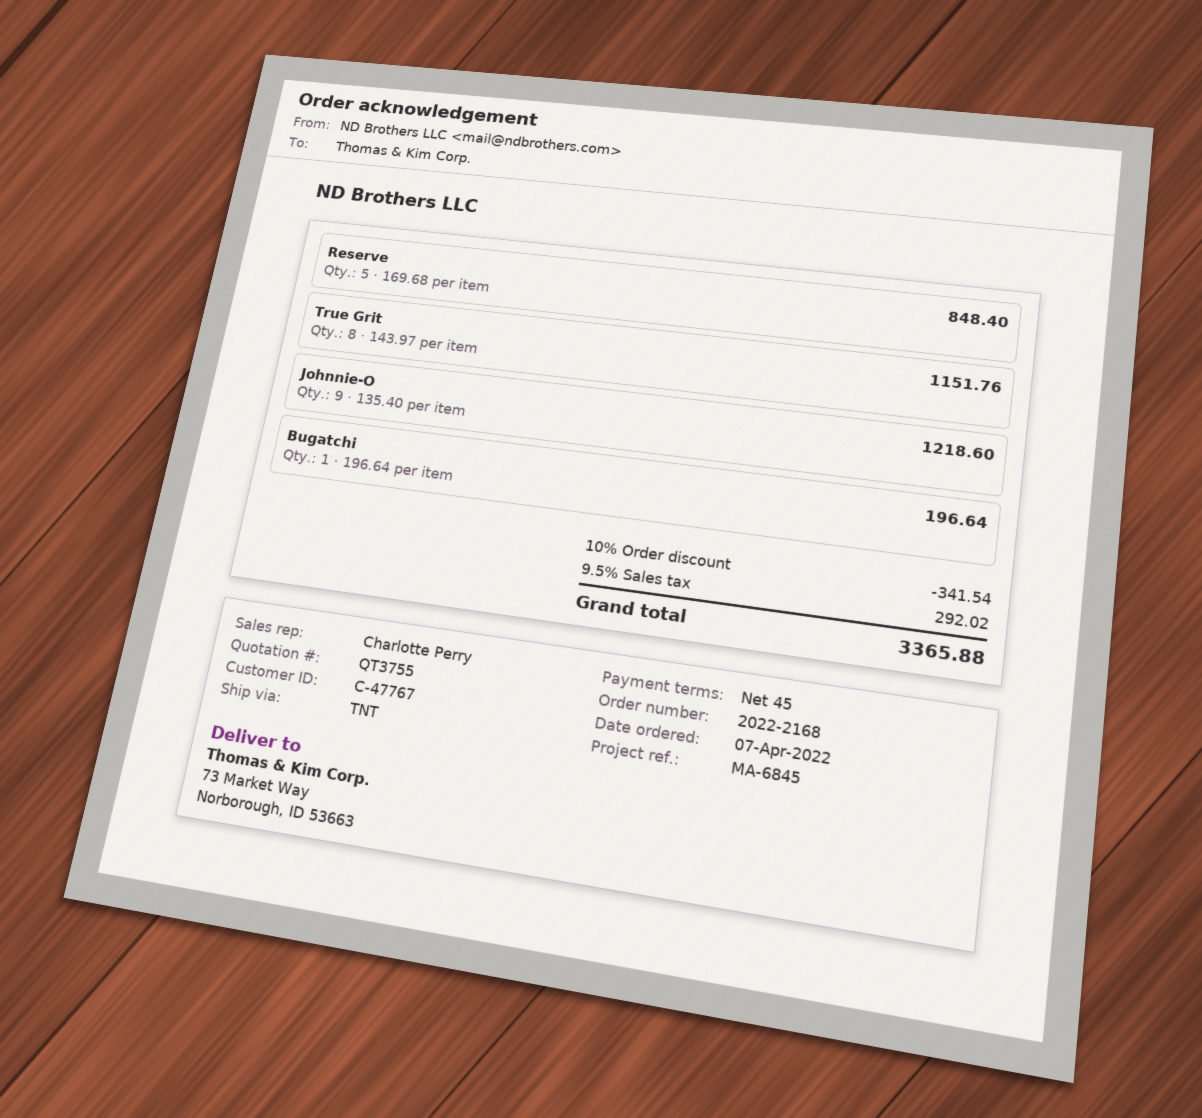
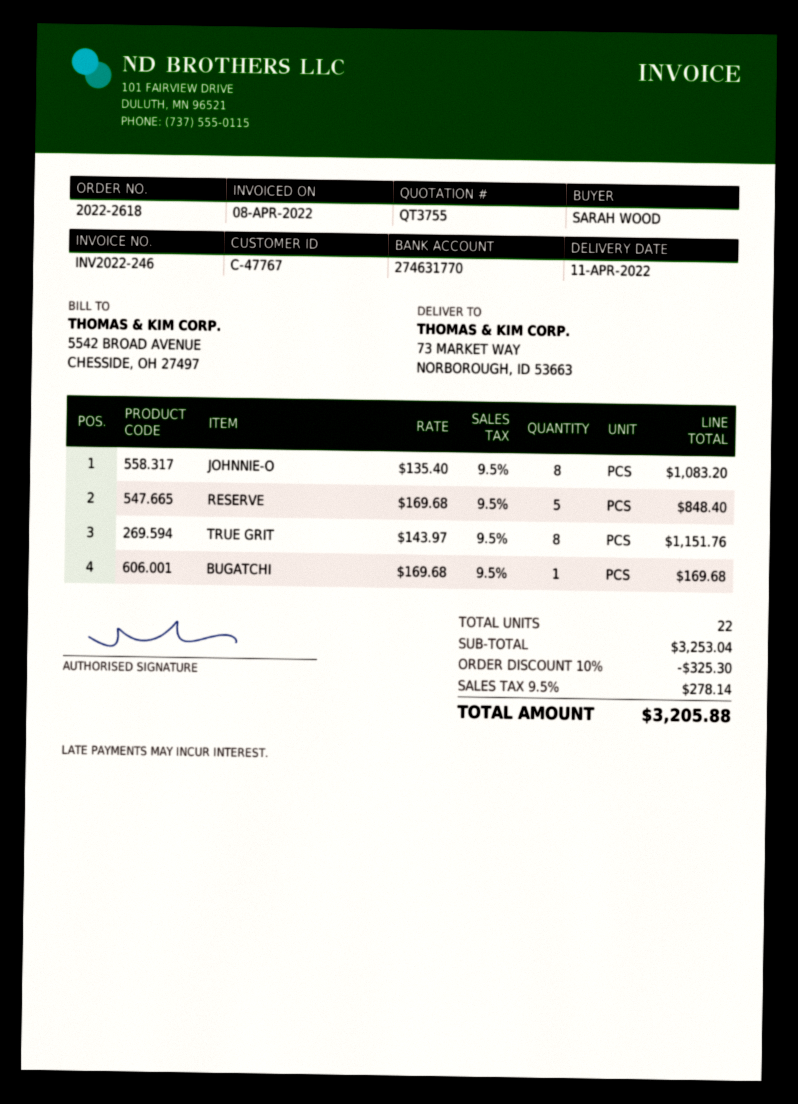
order number: 2022-2168 -> 2022-2618
Johnnie-O: 9 x 135.40 = 1218.60 -> 8 x 135.40 = 1083.20
Bugatchi: 1 x 196.64 = 196.64 -> 1 x 169.68 = 169.68
discount: 10% = 341.54 -> 10% = 325.30
tax: 9.5% = 292.02 -> 9.5% = 278.14
total: 3365.88 -> 3205.88

